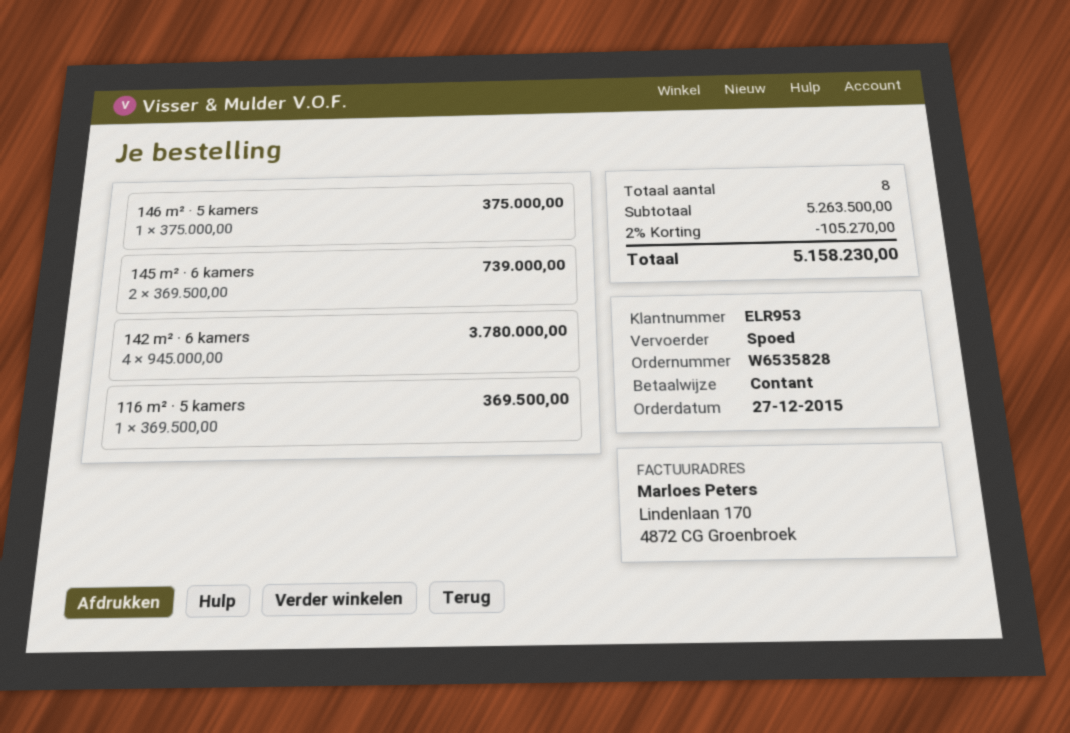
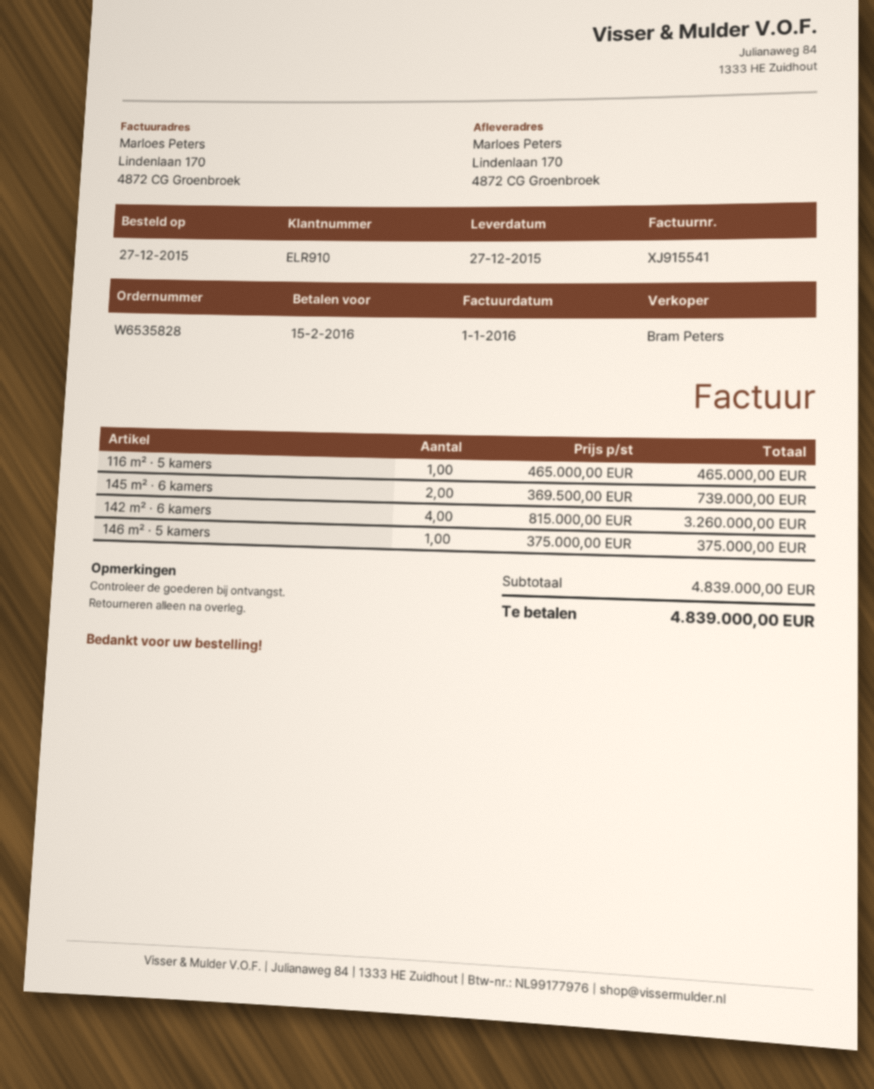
customer number: ELR953 -> ELR910
142 m² · 6 kamers: 4 x 945000.00 = 3780000.00 -> 4 x 815000.00 = 3260000.00
116 m² · 5 kamers: 1 x 369500.00 = 369500.00 -> 1 x 465000.00 = 465000.00
subtotal: 5263500.00 -> 4839000.00
discount: 2% = 105270.00 -> none
total: 5158230.00 -> 4839000.00

